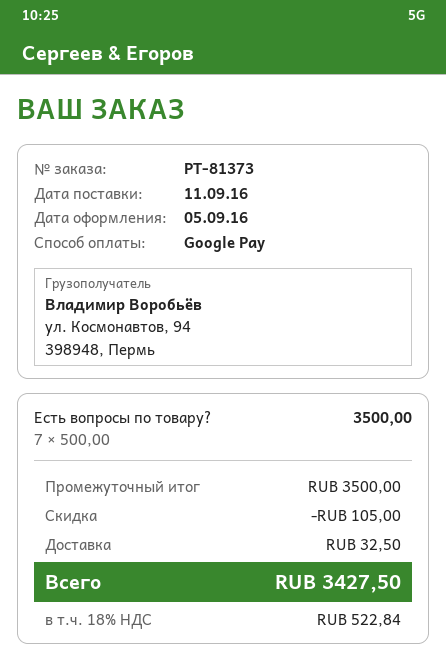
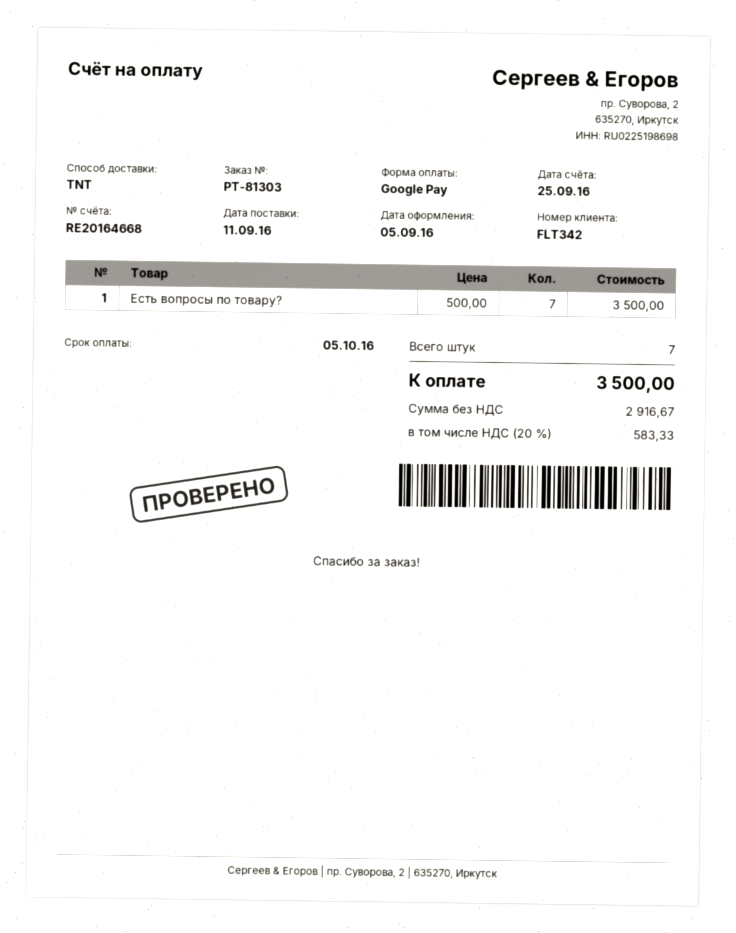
order number: PT-81373 -> PT-81303
discount: 105.00 -> none
shipping: 32.50 -> none
tax: 18% = 522.84 -> 20% = 583.33
total: 3427.50 -> 3500.00

